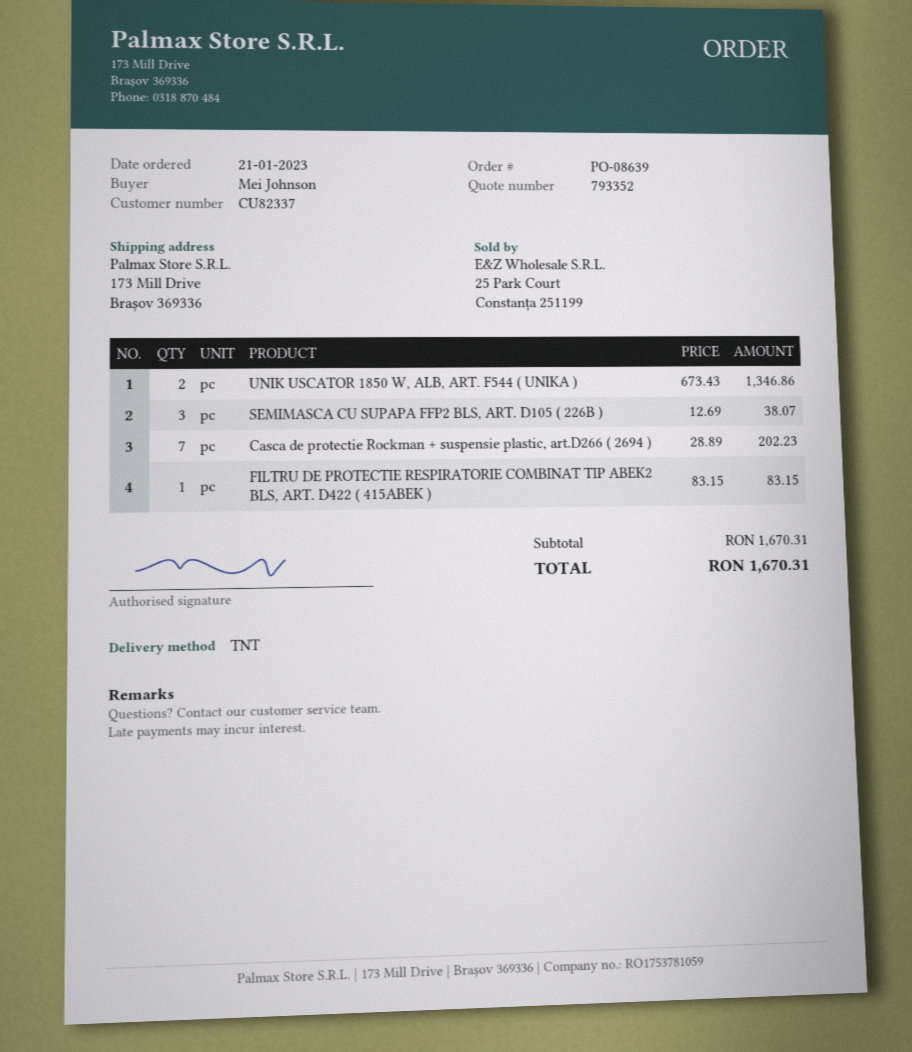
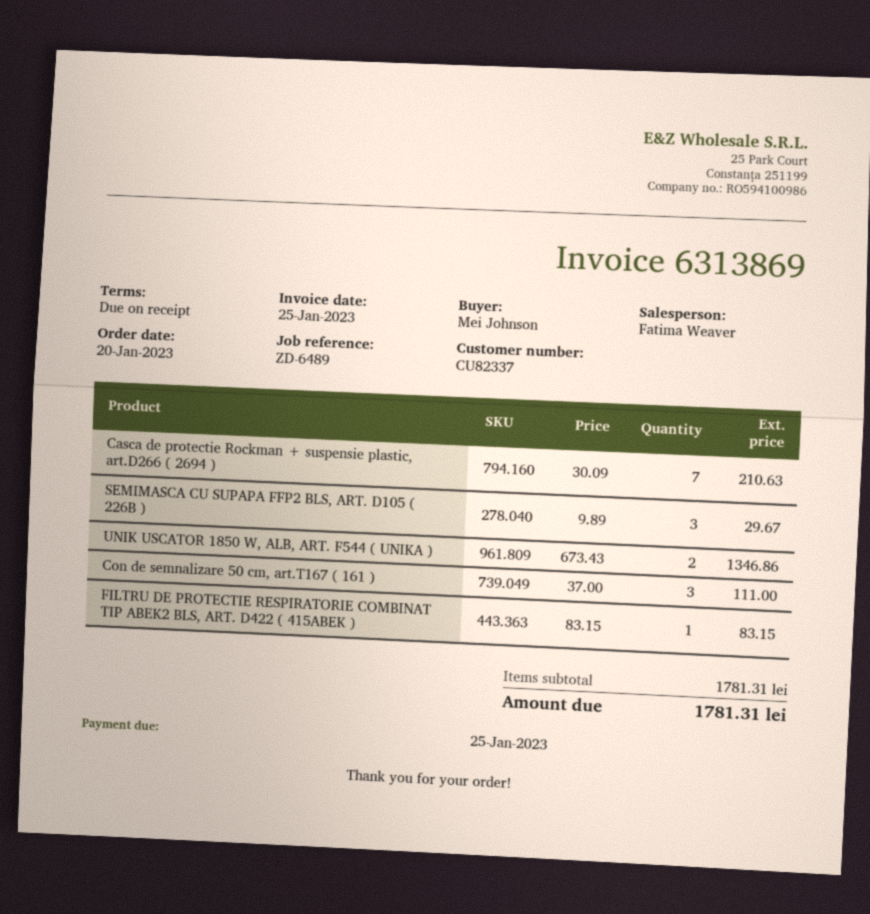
order date: 2023-01-21 -> 2023-01-20
SEMIMASCA CU SUPAPA FFP2 BLS, ART. D105 ( 226B ): 3 x 12.69 = 38.07 -> 3 x 9.89 = 29.67
Casca de protectie Rockman + suspensie plastic, art.D266 ( 2694 ): 7 x 28.89 = 202.23 -> 7 x 30.09 = 210.63
Con de semnalizare 50 cm, art.T167 ( 161 ): none -> 3 x 37.00 = 111.00
subtotal: 1670.31 -> 1781.31
total: 1670.31 -> 1781.31

